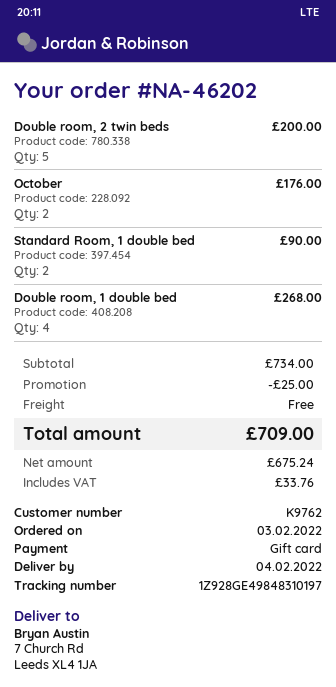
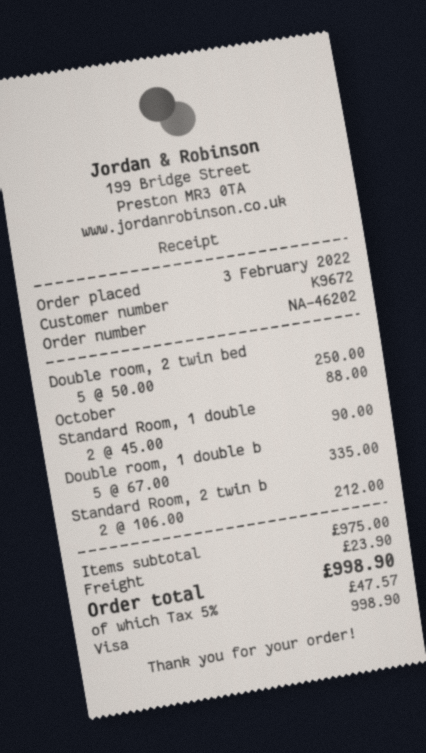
customer number: K9762 -> K9672
payment method: gift card -> Visa
Double room, 2 twin beds: 5 for 200.00 -> 5 for 250.00
October: 2 for 176.00 -> 1 for 88.00
Double room, 1 double bed: 4 for 268.00 -> 5 for 335.00
Standard Room, 2 twin b: none -> 2 for 212.00
subtotal: 734.00 -> 975.00
discount: 25.00 -> none
shipping: 0.00 -> 23.90
tax: 33.76 -> 47.57
total: 709.00 -> 998.90

